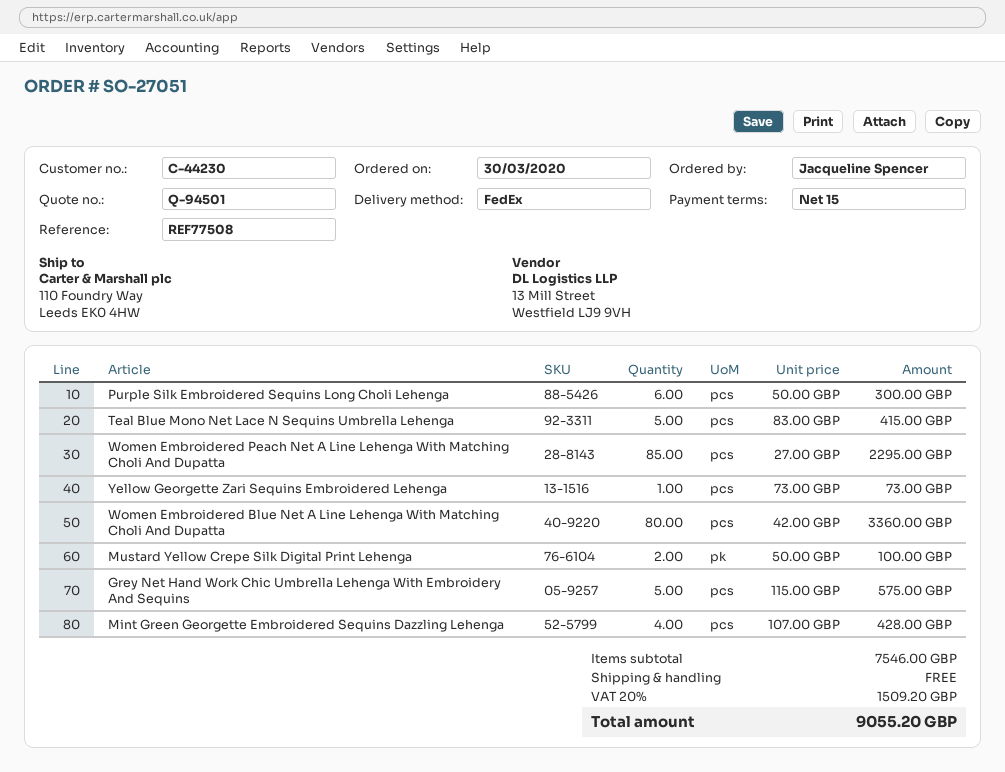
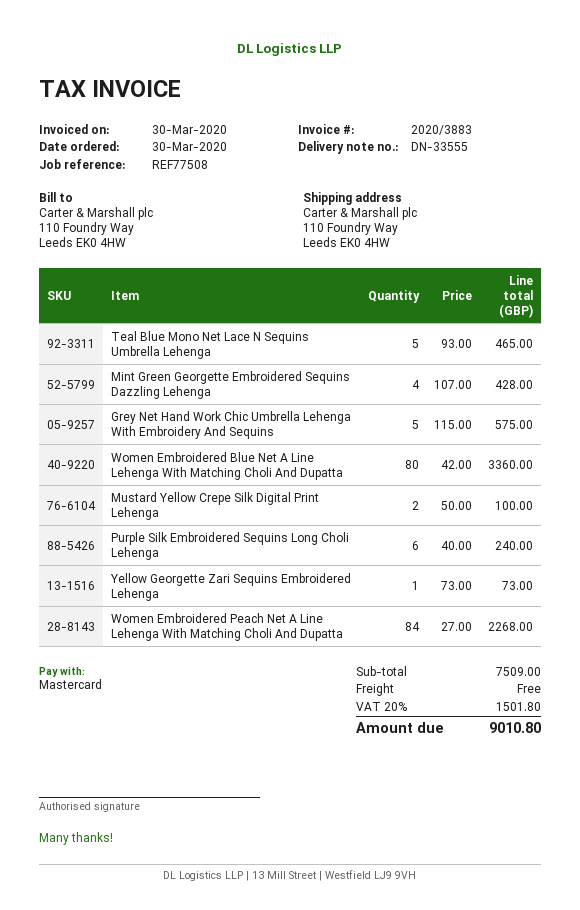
Purple Silk Embroidered Sequins Long Choli Lehenga: 6 x 50.00 = 300.00 -> 6 x 40.00 = 240.00
Teal Blue Mono Net Lace N Sequins Umbrella Lehenga: 5 x 83.00 = 415.00 -> 5 x 93.00 = 465.00
Women Embroidered Peach Net A Line Lehenga With Matching Choli And Dupatta: 85 x 27.00 = 2295.00 -> 84 x 27.00 = 2268.00
subtotal: 7546.00 -> 7509.00
tax: 20% = 1509.20 -> 20% = 1501.80
total: 9055.20 -> 9010.80

